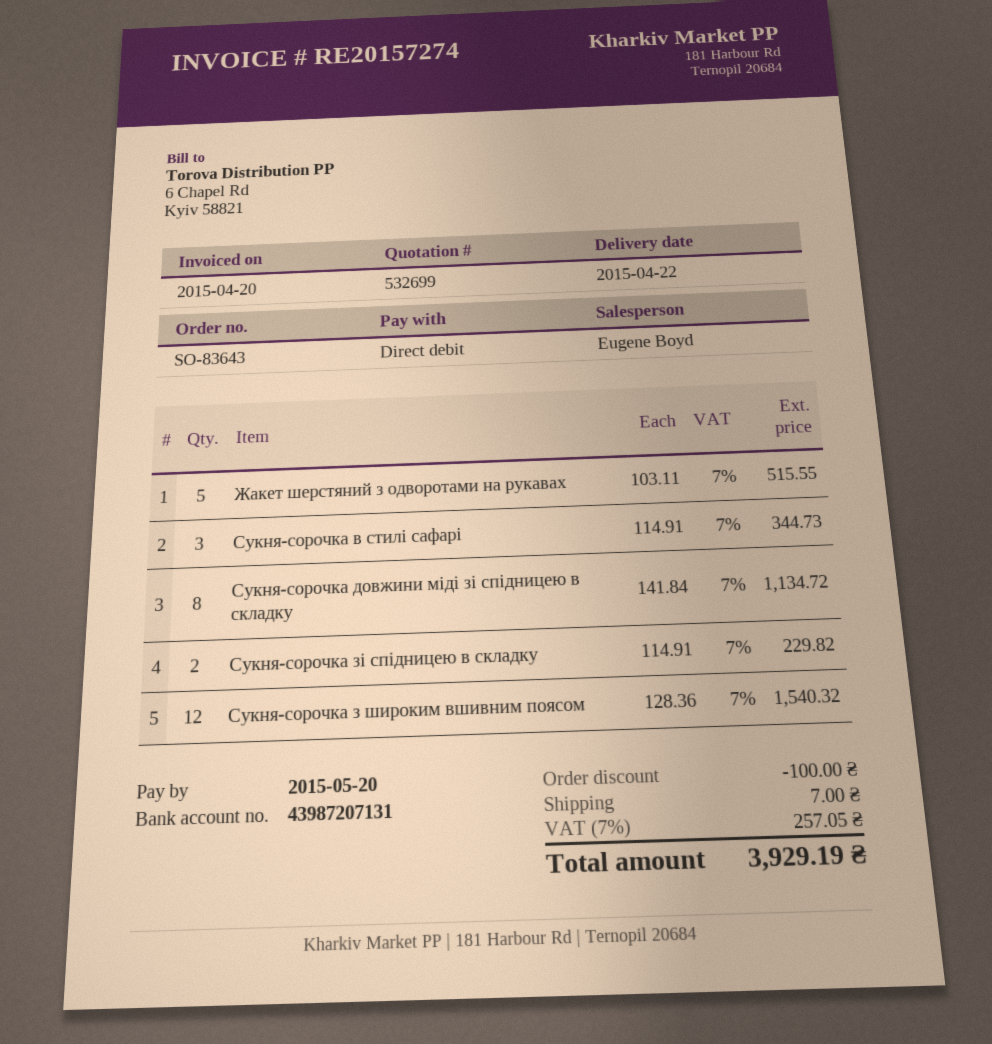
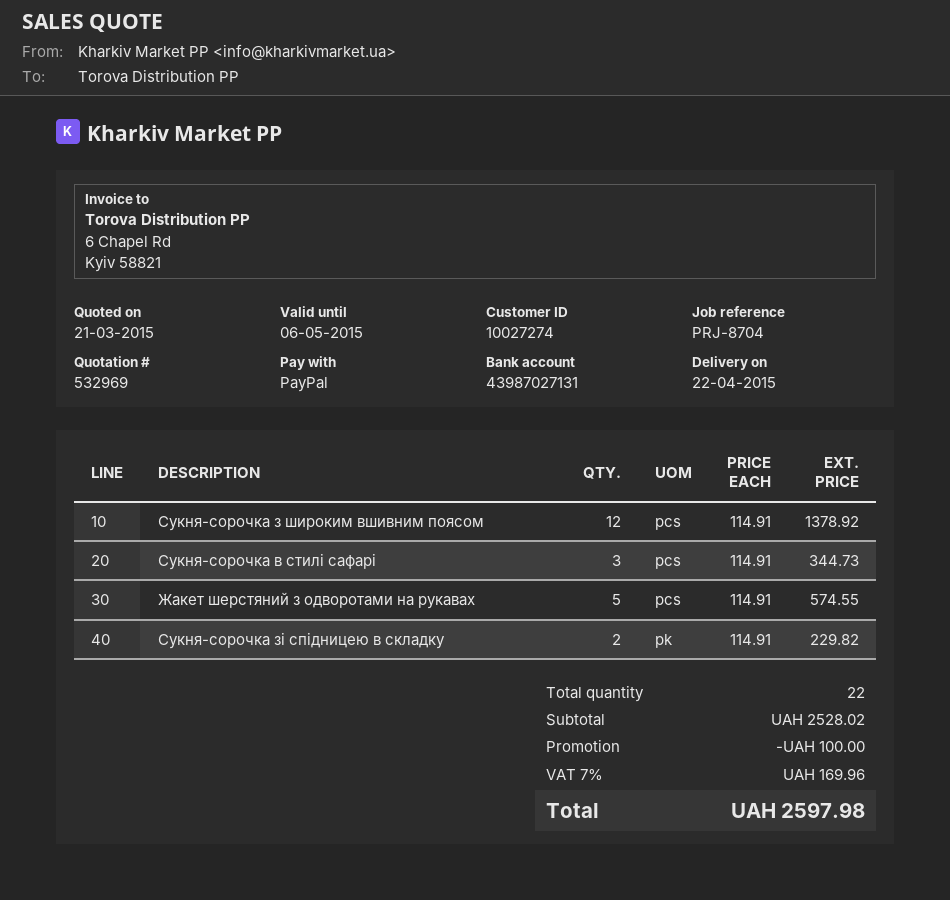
quote number: 532699 -> 532969
payment method: direct debit -> PayPal
bank account: 43987207131 -> 43987027131
Жакет шерстяний з одворотами на рукавах: 5 x 103.11 = 515.55 -> 5 x 114.91 = 574.55
Сукня-сорочка довжини міді зі спідницею в складку: 8 x 141.84 = 1134.72 -> none
Сукня-сорочка з широким вшивним поясом: 12 x 128.36 = 1540.32 -> 12 x 114.91 = 1378.92
shipping: 7.00 -> none
tax: 7% = 257.05 -> 7% = 169.96
total: 3929.19 -> 2597.98

